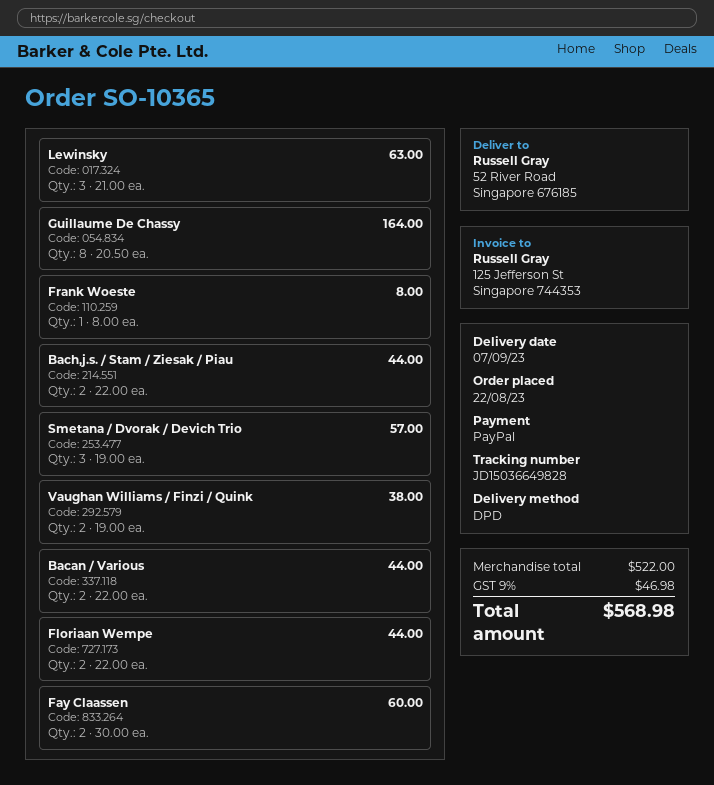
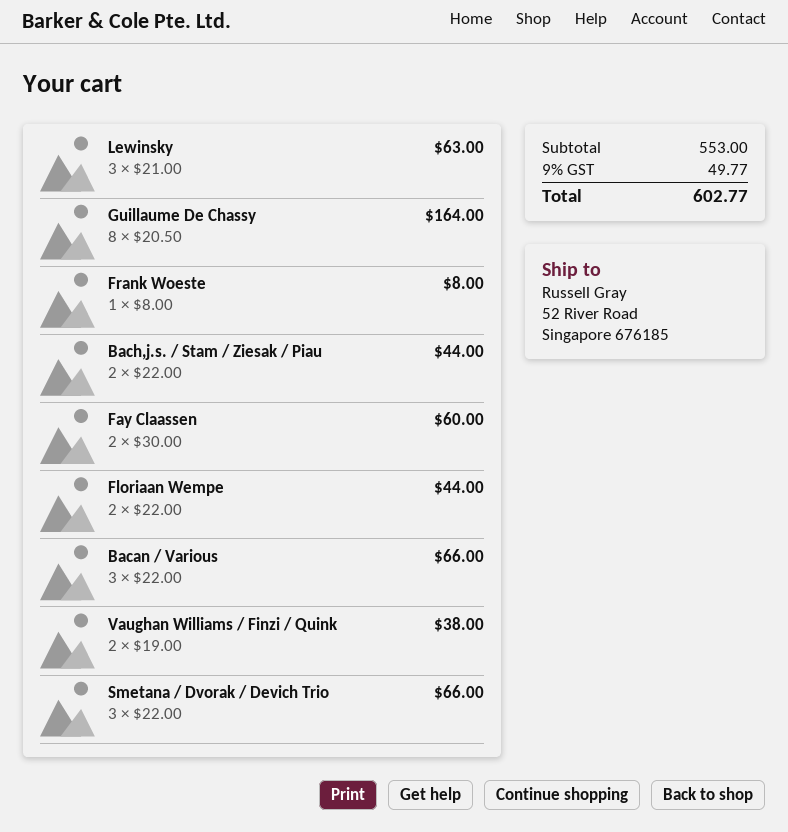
Smetana / Dvorak / Devich Trio: 3 x 19.00 = 57.00 -> 3 x 22.00 = 66.00
Bacan / Various: 2 x 22.00 = 44.00 -> 3 x 22.00 = 66.00
subtotal: 522.00 -> 553.00
tax: 9% = 46.98 -> 9% = 49.77
total: 568.98 -> 602.77

